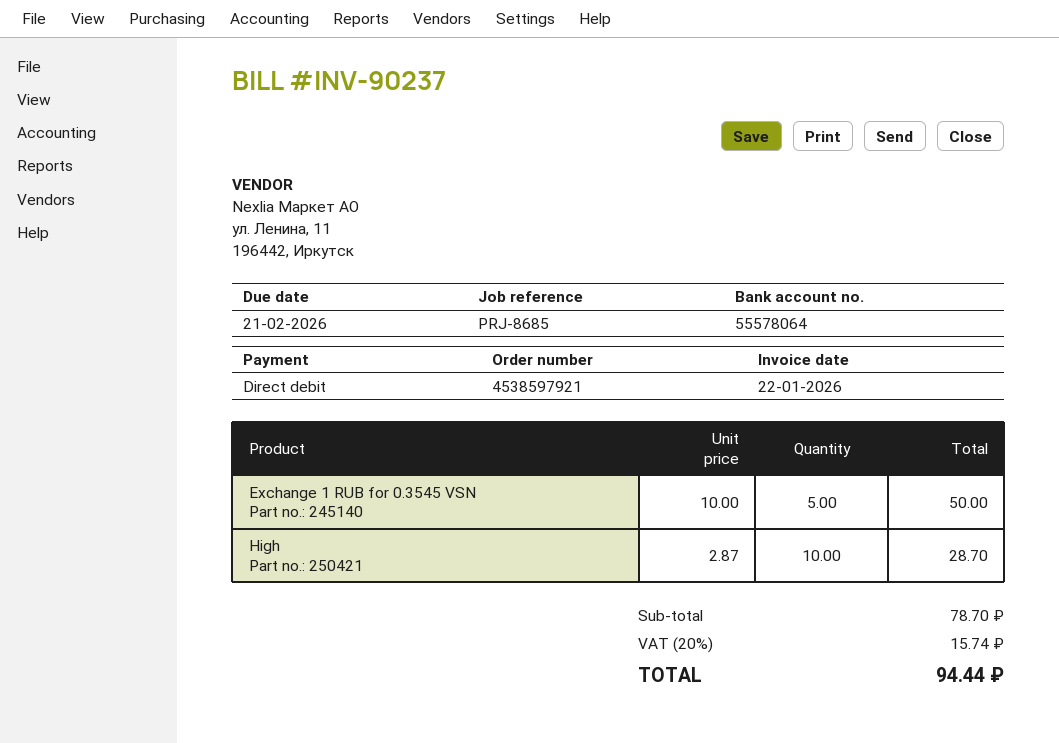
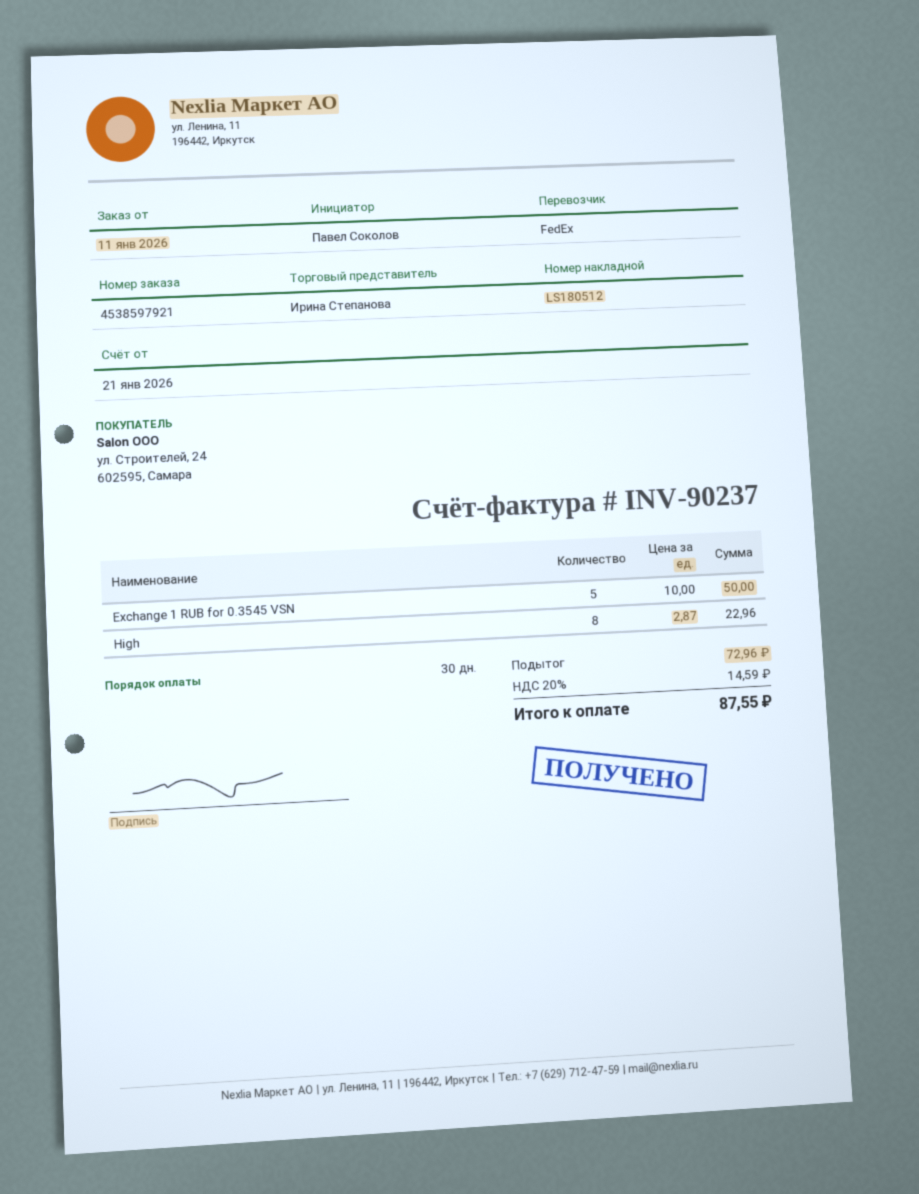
invoice date: 2026-01-22 -> 2026-01-21
High: 10 x 2.87 = 28.70 -> 8 x 2.87 = 22.96
subtotal: 78.70 -> 72.96
tax: 20% = 15.74 -> 20% = 14.59
total: 94.44 -> 87.55

